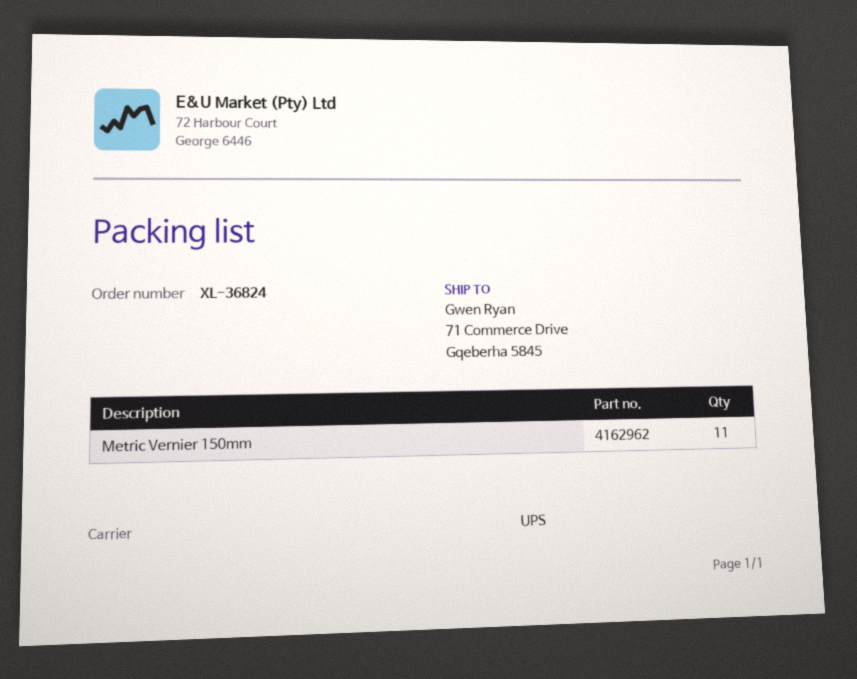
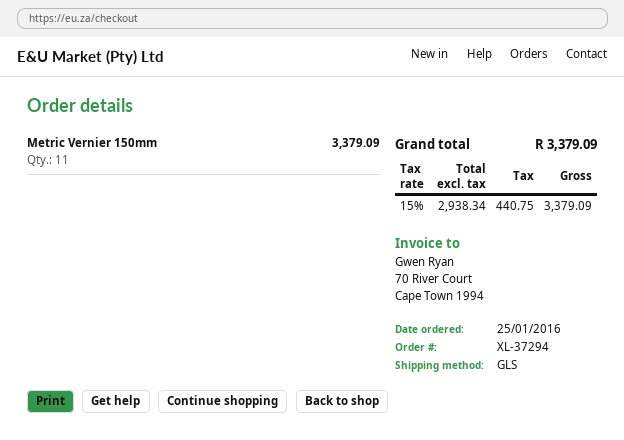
order number: XL-36824 -> XL-37294
shipping method: UPS -> GLS

